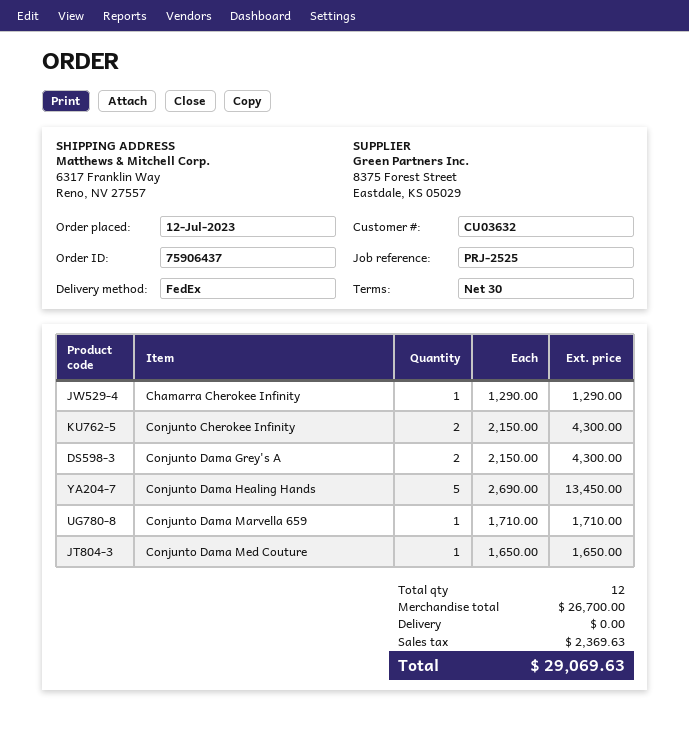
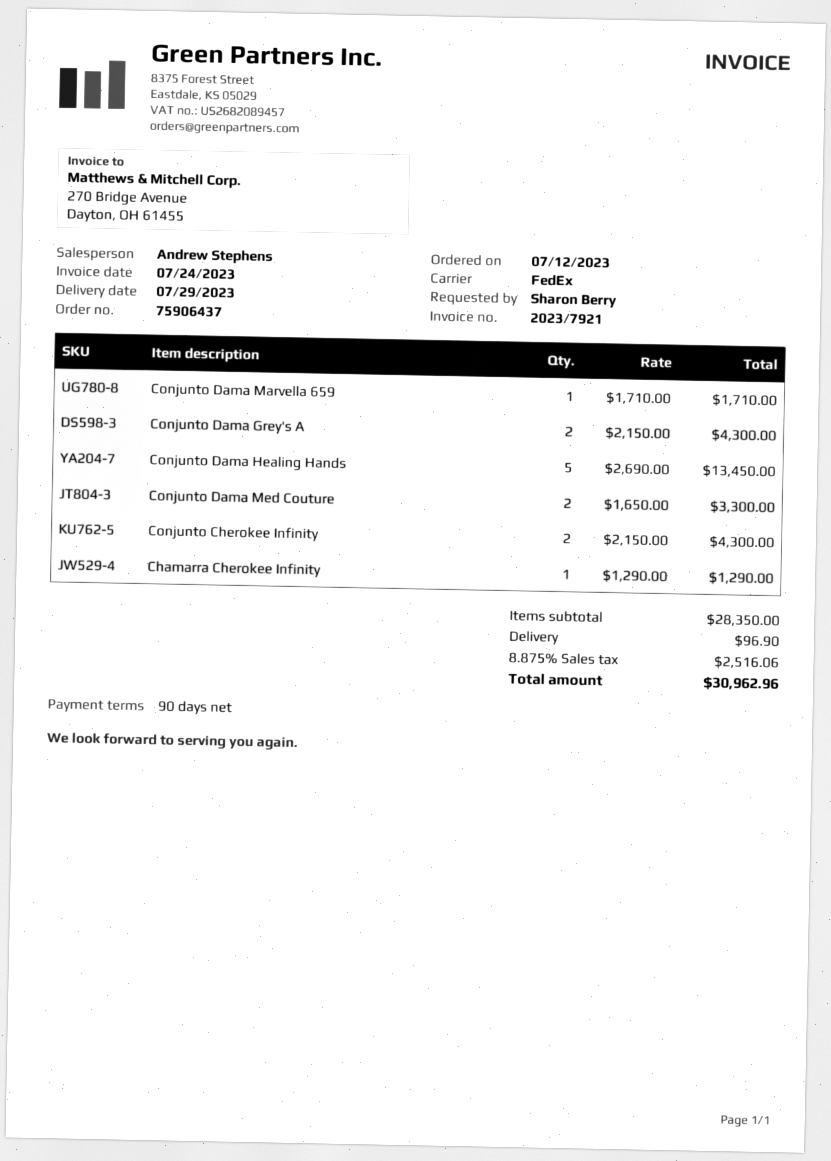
payment terms: 30 days -> 90 days
Conjunto Dama Med Couture: 1 x 1650.00 = 1650.00 -> 2 x 1650.00 = 3300.00
subtotal: 26700.00 -> 28350.00
shipping: 0.00 -> 96.90
tax: 2369.63 -> 2516.06
total: 29069.63 -> 30962.96

